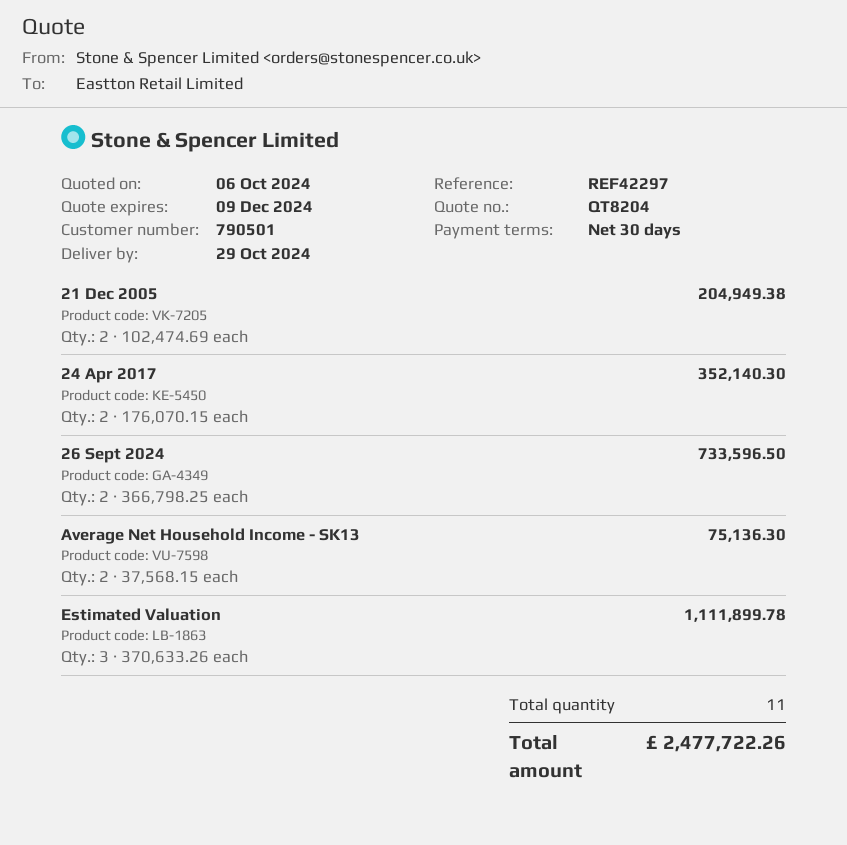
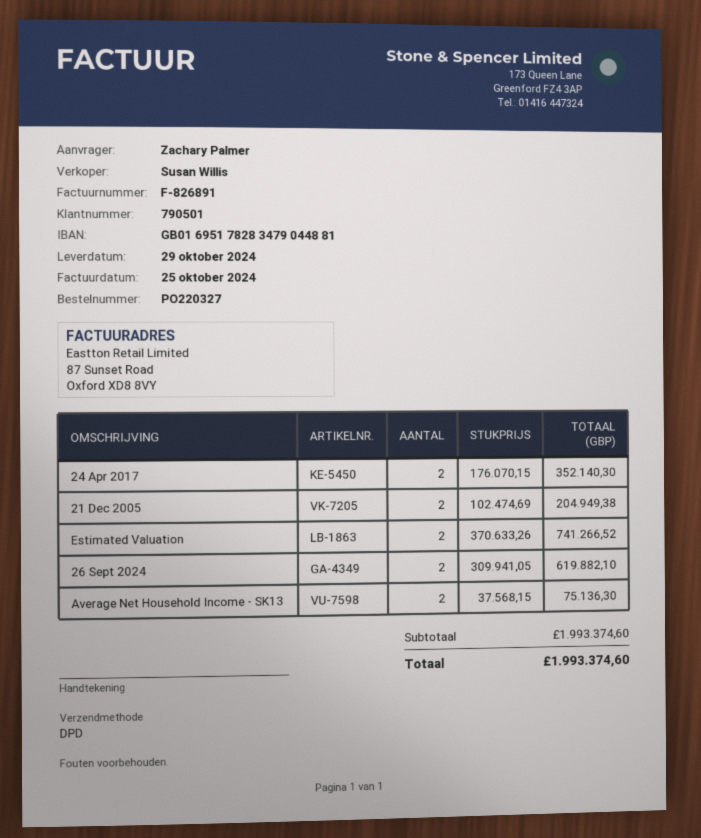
26 Sept 2024: 2 x 366798.25 = 733596.50 -> 2 x 309941.05 = 619882.10
Estimated Valuation: 3 x 370633.26 = 1111899.78 -> 2 x 370633.26 = 741266.52
total: 2477722.26 -> 1993374.60

